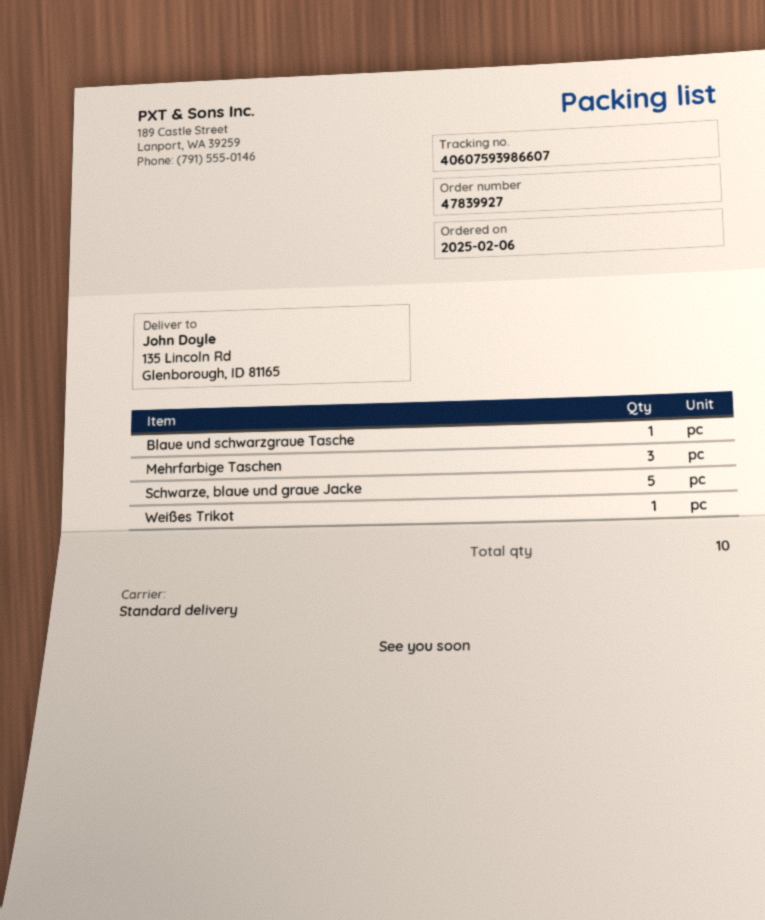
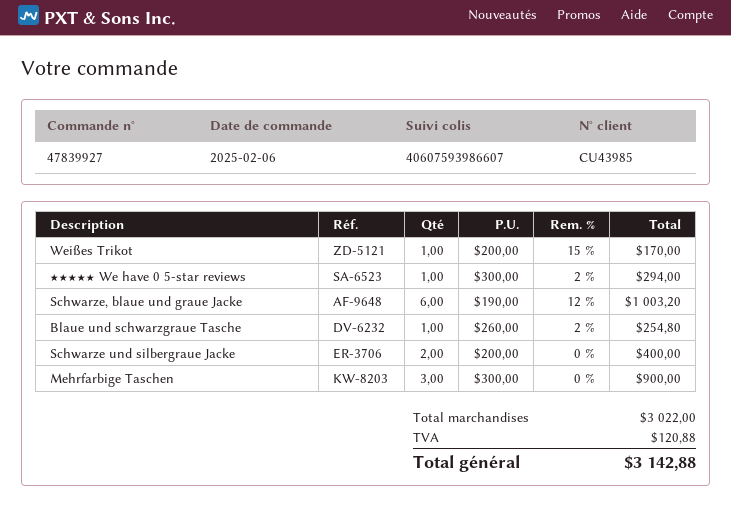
Schwarze, blaue und graue Jacke: 5 -> 6
★★★★★ We have 0 5-star reviews: none -> 1
Schwarze und silbergraue Jacke: none -> 2

